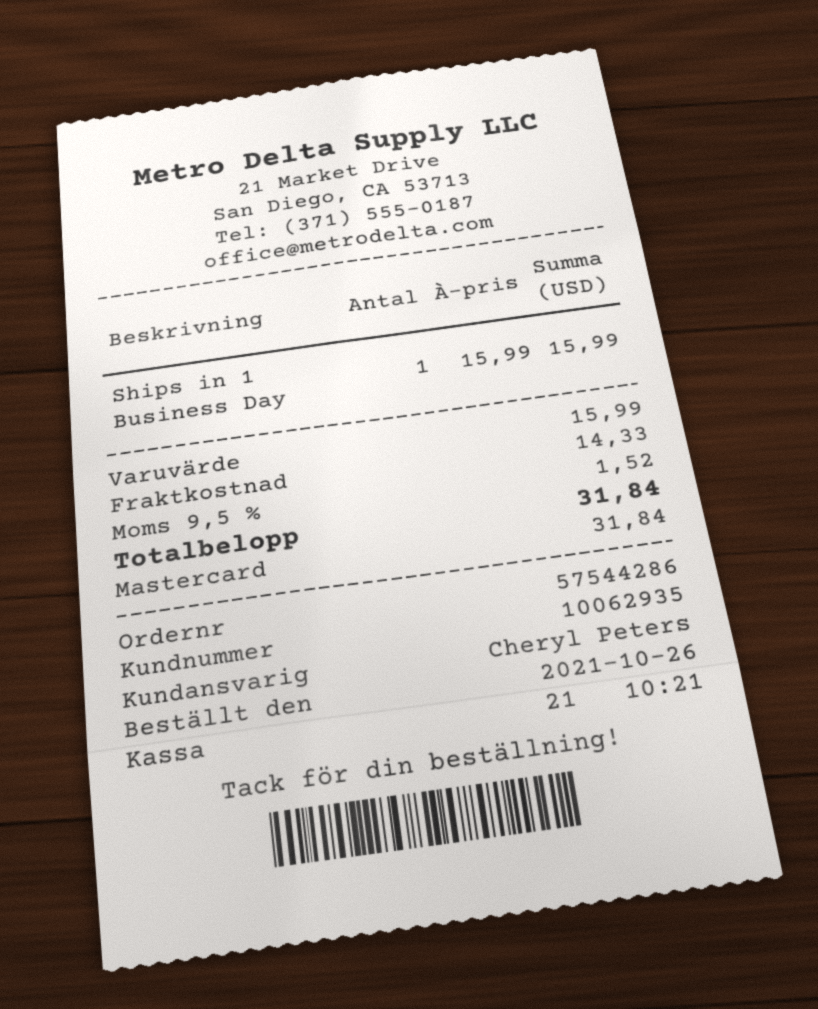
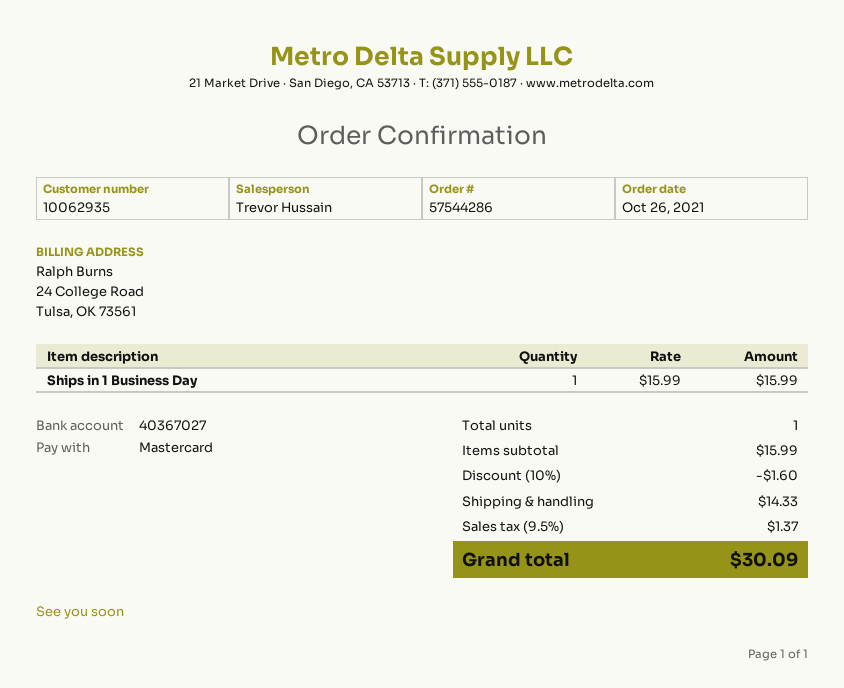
sales rep: Cheryl Peters -> Trevor Hussain
discount: none -> 10% = 1.60
tax: 9.5% = 1.52 -> 9.5% = 1.37
total: 31.84 -> 30.09

